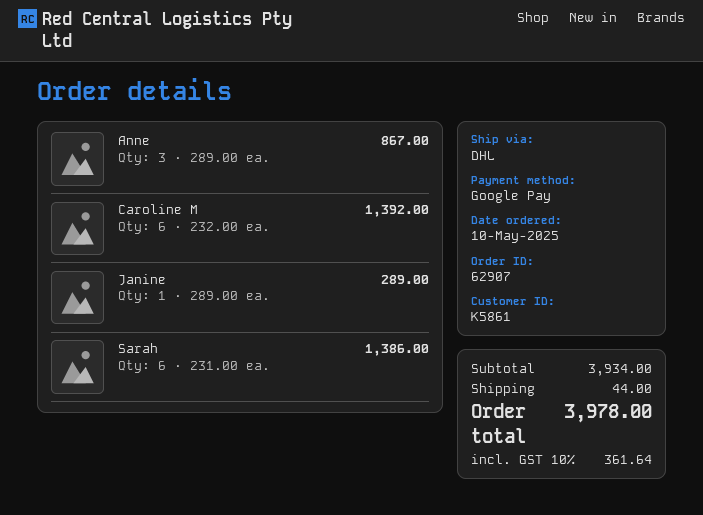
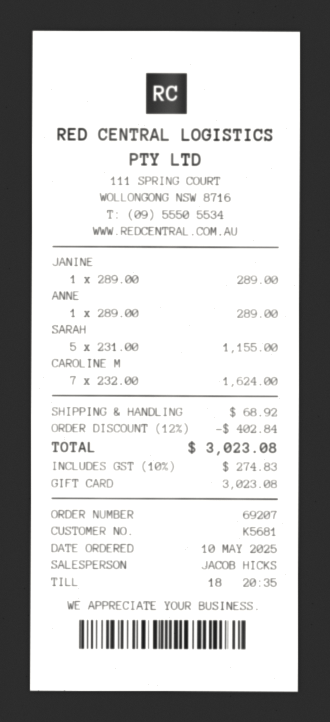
order number: 62907 -> 69207
customer number: K5861 -> K5681
payment method: Google Pay -> gift card
Anne: 3 x 289.00 = 867.00 -> 1 x 289.00 = 289.00
Caroline M: 6 x 232.00 = 1392.00 -> 7 x 232.00 = 1624.00
Sarah: 6 x 231.00 = 1386.00 -> 5 x 231.00 = 1155.00
discount: none -> 12% = 402.84
shipping: 44.00 -> 68.92
tax: 10% = 361.64 -> 10% = 274.83
total: 3978.00 -> 3023.08

